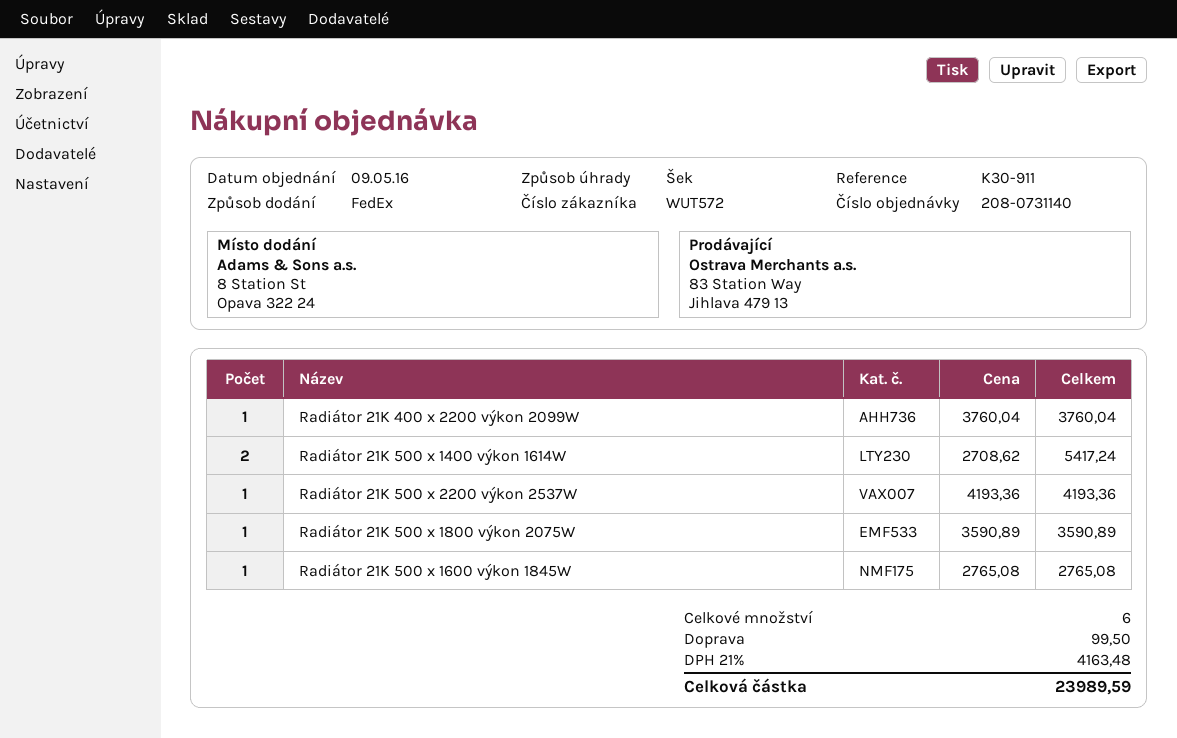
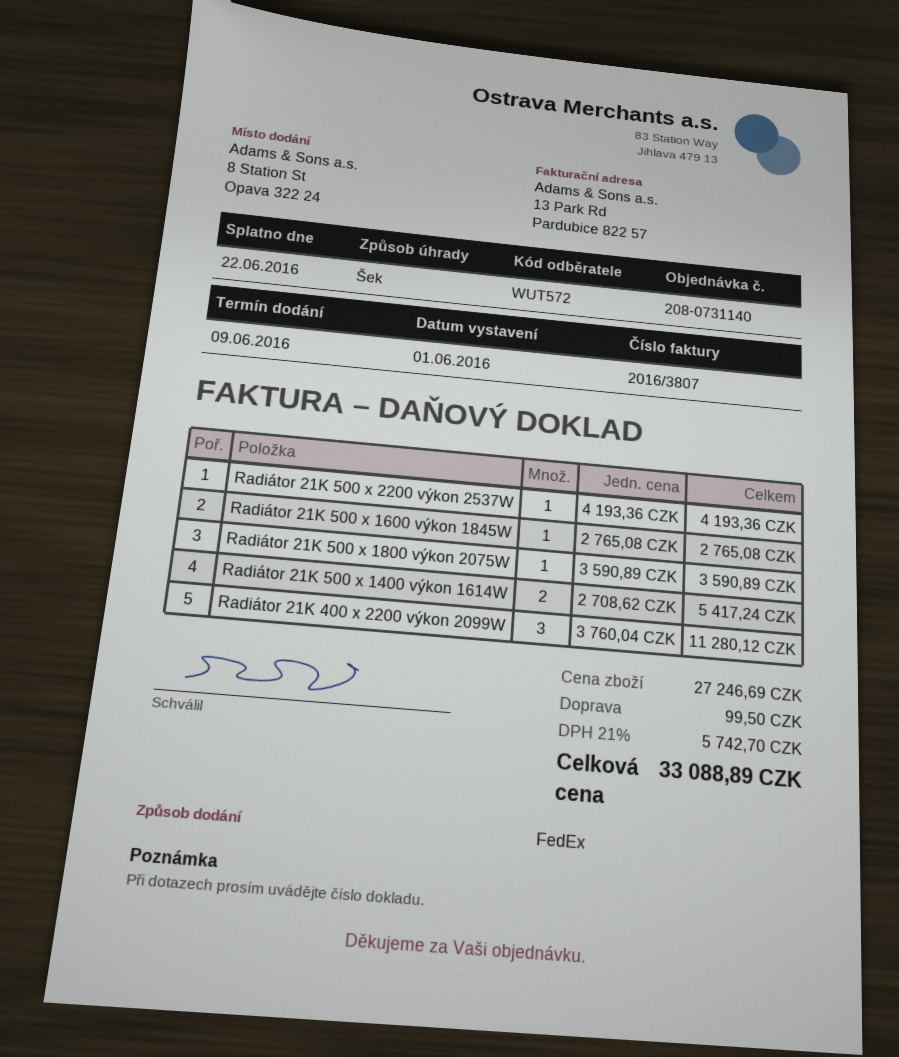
Radiátor 21K 400 x 2200 výkon 2099W: 1 x 3760.04 = 3760.04 -> 3 x 3760.04 = 11280.12
tax: 21% = 4163.48 -> 21% = 5742.70
total: 23989.59 -> 33088.89

